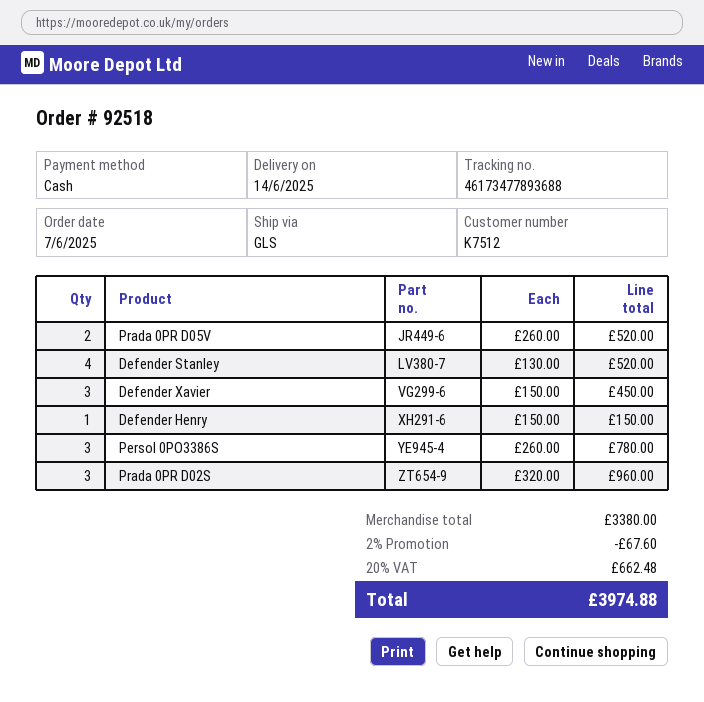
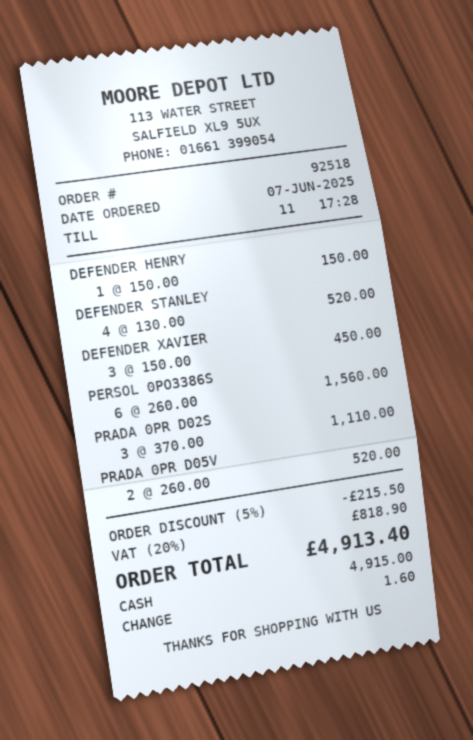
Persol 0PO3386S: 3 x 260.00 = 780.00 -> 6 x 260.00 = 1560.00
Prada 0PR D02S: 3 x 320.00 = 960.00 -> 3 x 370.00 = 1110.00
discount: 2% = 67.60 -> 5% = 215.50
tax: 20% = 662.48 -> 20% = 818.90
total: 3974.88 -> 4913.40

